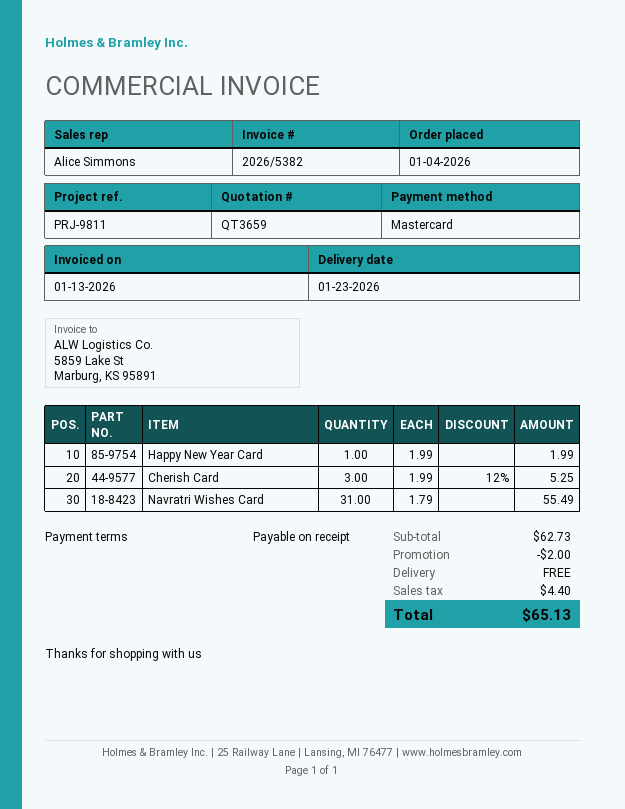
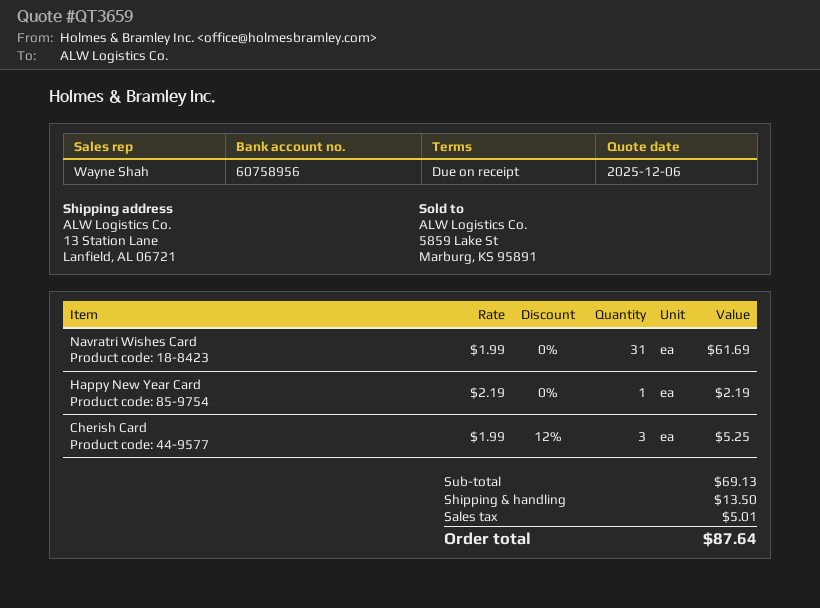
sales rep: Alice Simmons -> Wayne Shah
Happy New Year Card: 1 x 1.99 = 1.99 -> 1 x 2.19 = 2.19
Navratri Wishes Card: 31 x 1.79 = 55.49 -> 31 x 1.99 = 61.69
subtotal: 62.73 -> 69.13
discount: 2.00 -> none
shipping: 0.00 -> 13.50
tax: 4.40 -> 5.01
total: 65.13 -> 87.64

